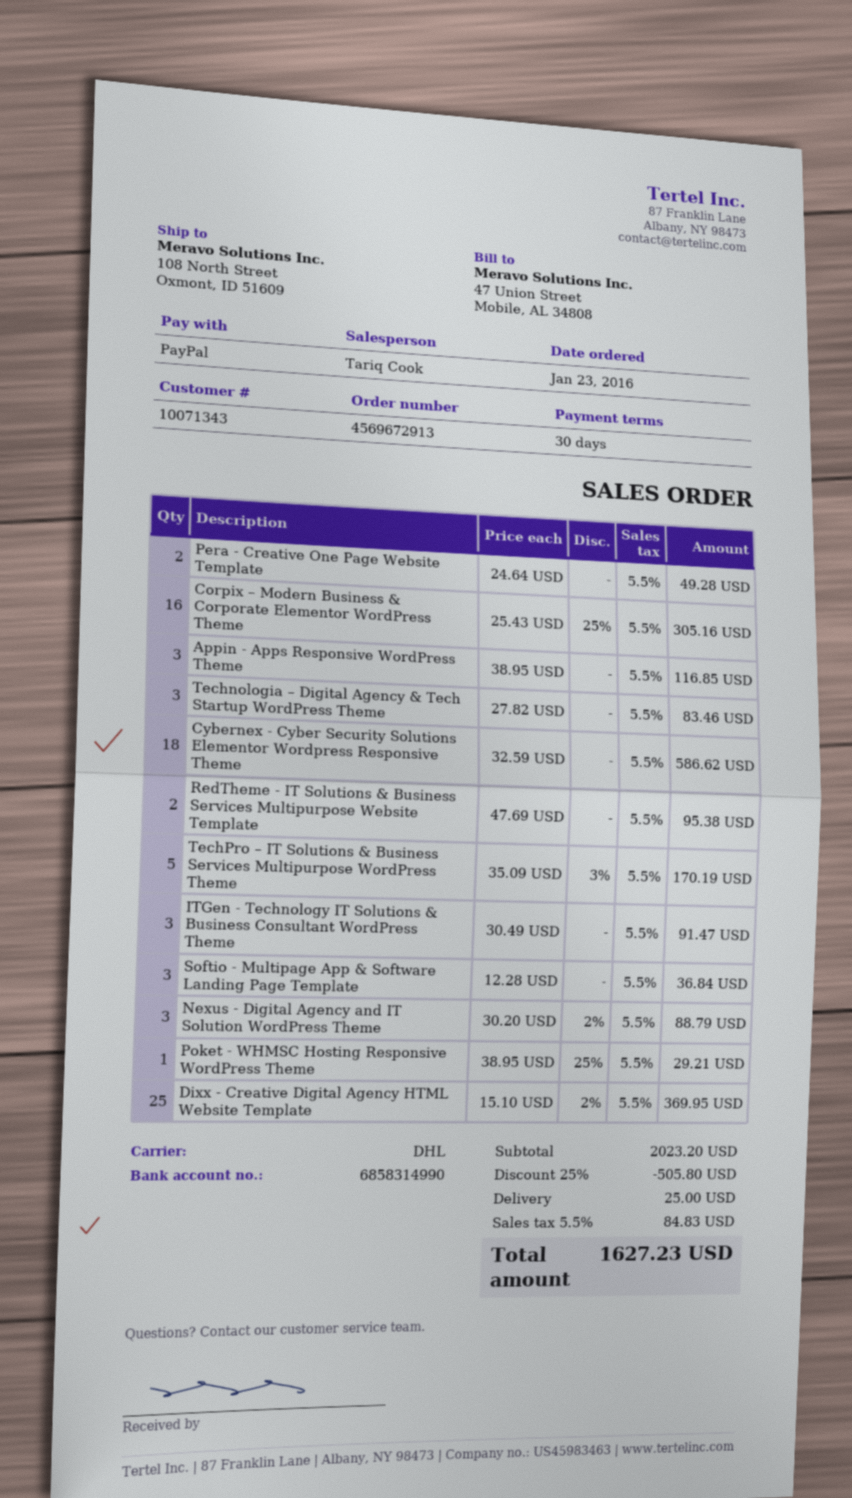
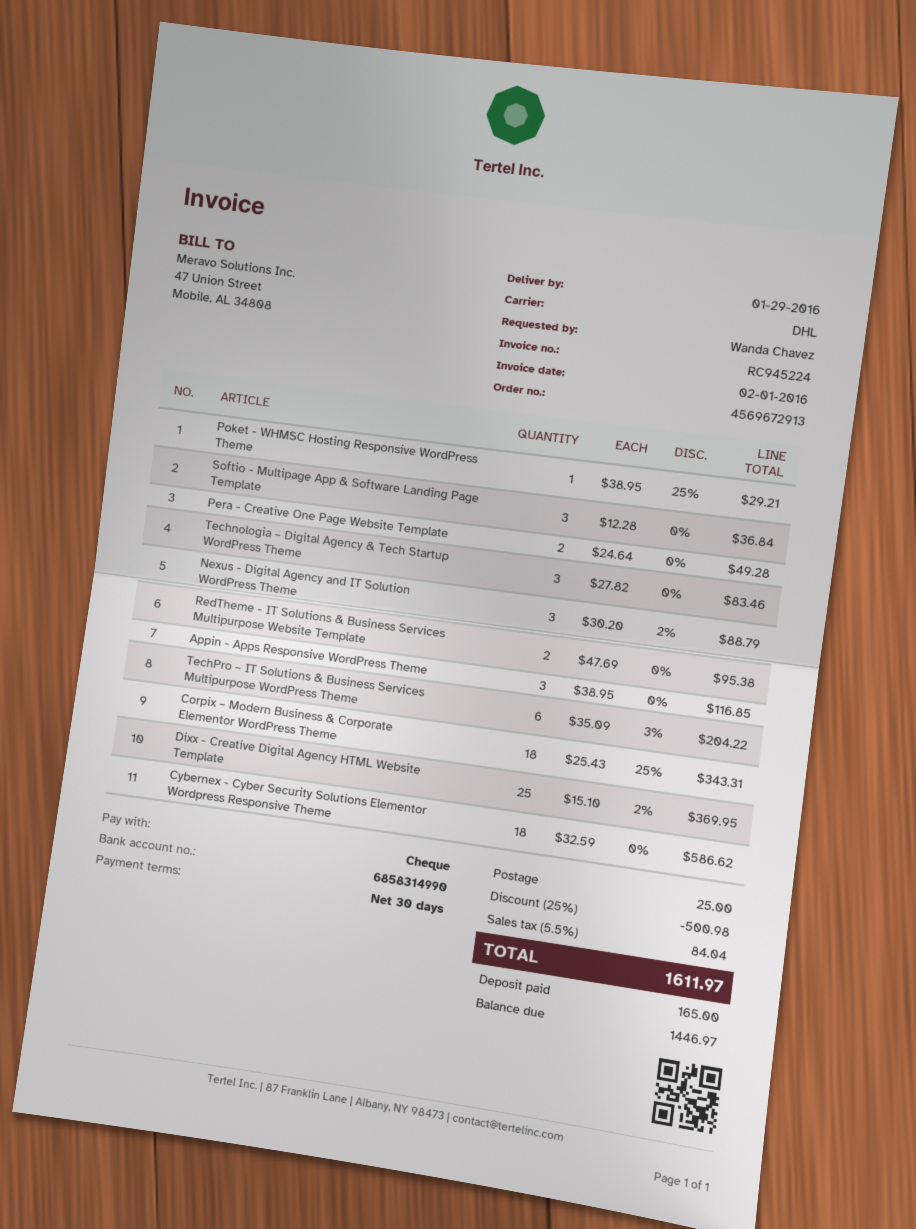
payment method: PayPal -> cheque
Corpix – Modern Business & Corporate Elementor WordPress Theme: 16 x 25.43 - 25% = 305.16 -> 18 x 25.43 - 25% = 343.31
TechPro – IT Solutions & Business Services Multipurpose WordPress Theme: 5 x 35.09 - 3% = 170.19 -> 6 x 35.09 - 3% = 204.22
ITGen - Technology IT Solutions & Business Consultant WordPress Theme: 3 x 30.49 = 91.47 -> none
discount: 25% = 505.80 -> 25% = 500.98
tax: 5.5% = 84.83 -> 5.5% = 84.04
total: 1627.23 -> 1611.97

